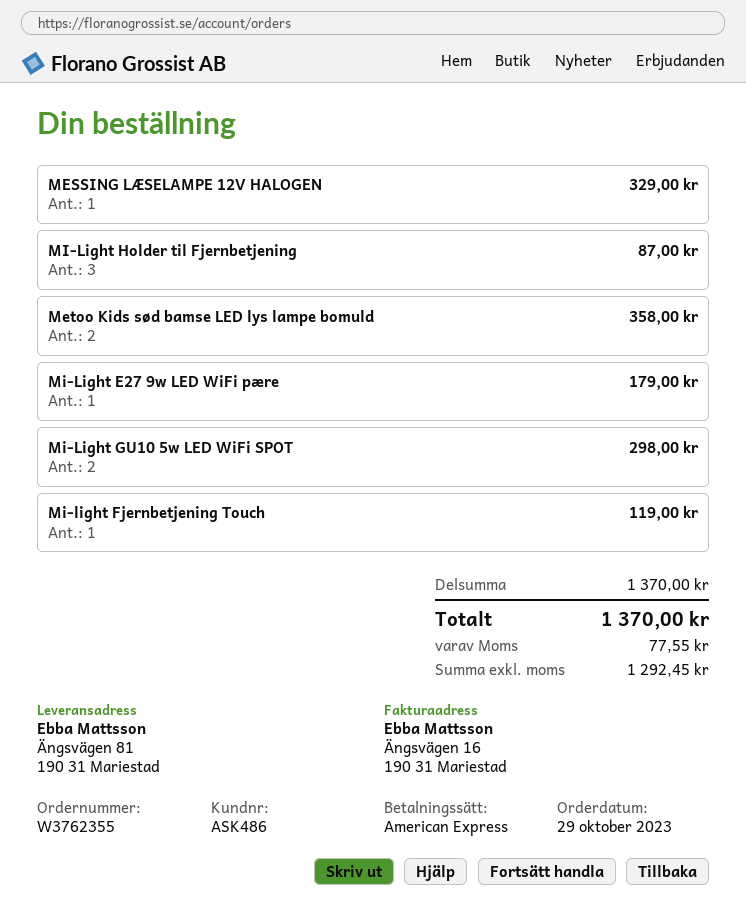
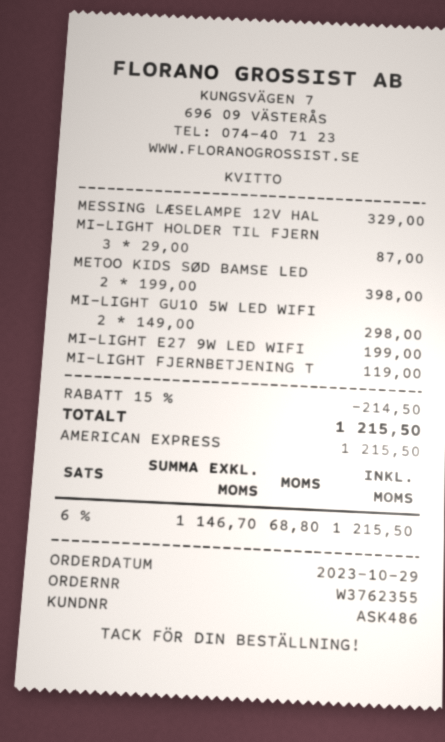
Metoo Kids sød bamse LED lys lampe bomuld: 2 for 358.00 -> 2 for 398.00
Mi-Light E27 9w LED WiFi pære: 1 for 179.00 -> 1 for 199.00
discount: none -> 15% = 214.50
net: 1292.45 -> 1146.70
tax: 77.55 -> 68.80
total: 1370.00 -> 1215.50

